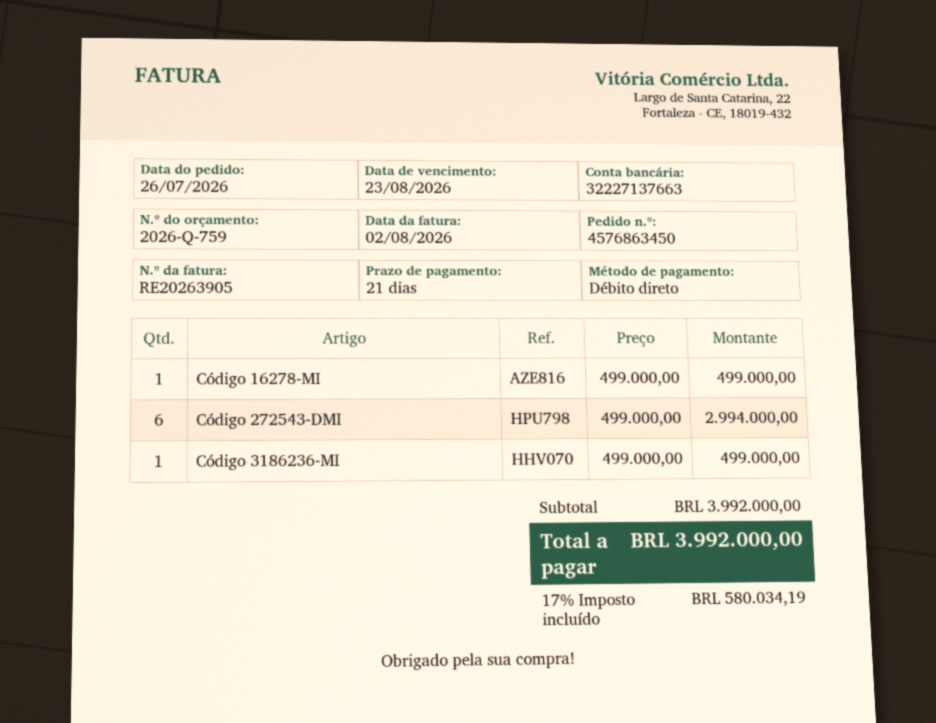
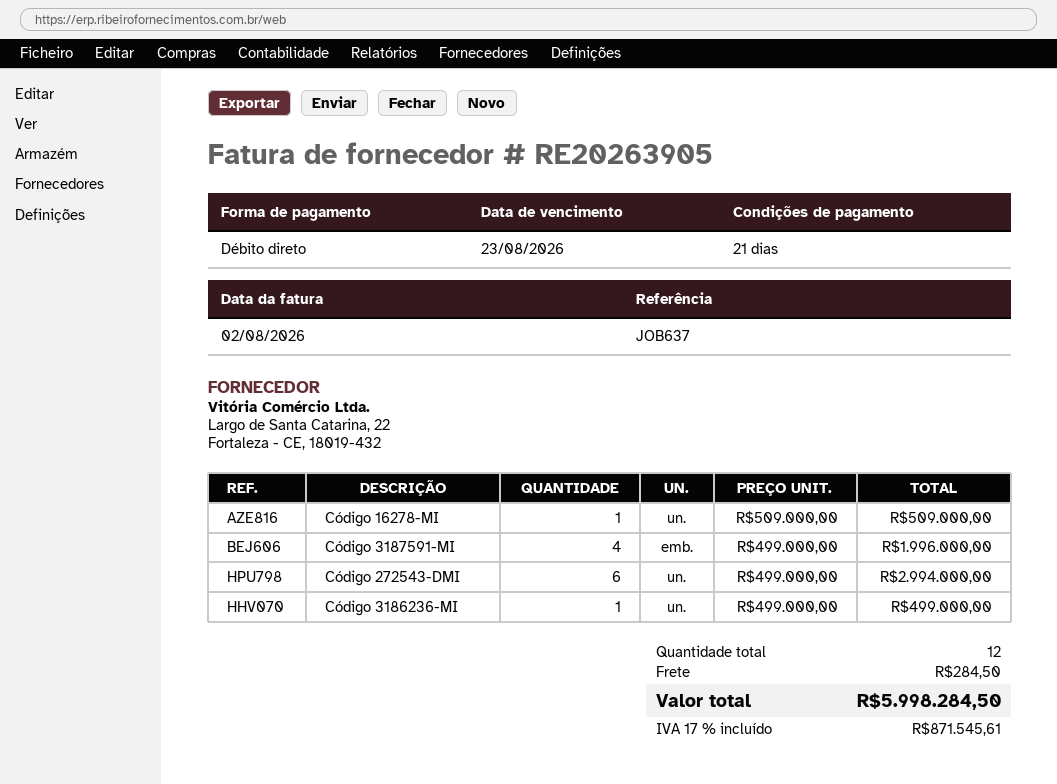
Código 16278-MI: 1 x 499000.00 = 499000.00 -> 1 x 509000.00 = 509000.00
Código 3187591-MI: none -> 4 x 499000.00 = 1996000.00
shipping: none -> 284.50
tax: 17% = 580034.19 -> 17% = 871545.61
total: 3992000.00 -> 5998284.50

